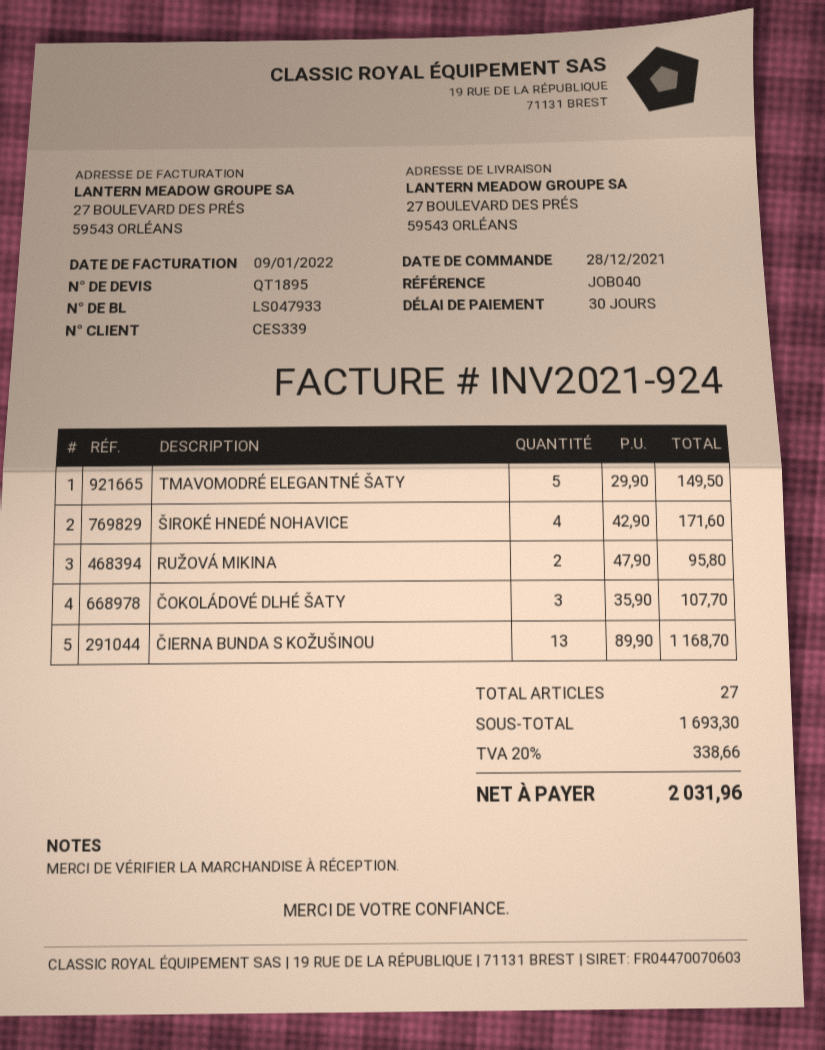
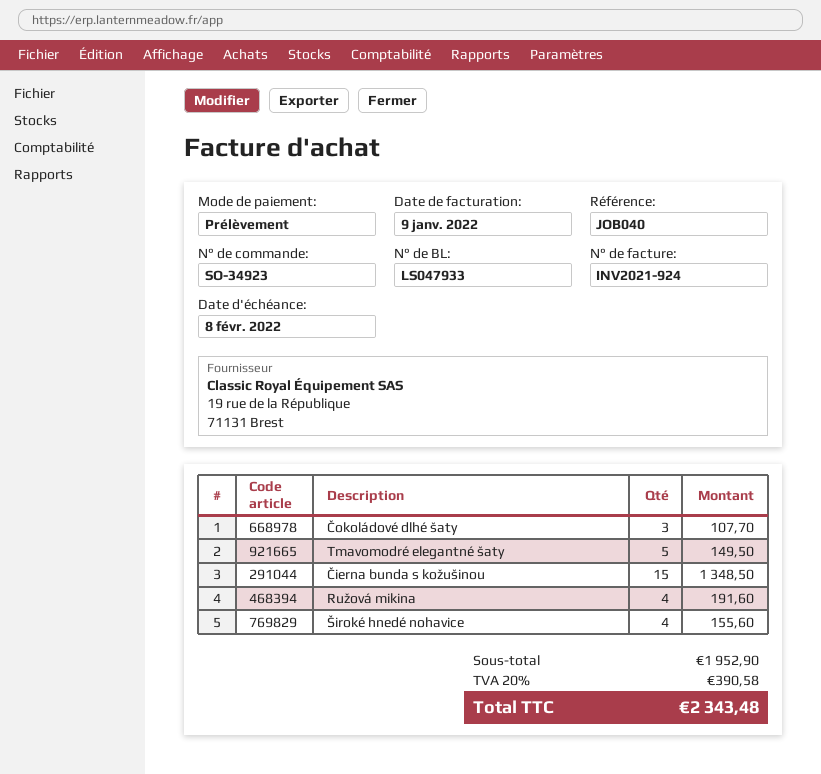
ŠIROKÉ HNEDÉ NOHAVICE: 4 for 171.60 -> 4 for 155.60
RUŽOVÁ MIKINA: 2 for 95.80 -> 4 for 191.60
ČIERNA BUNDA S KOŽUŠINOU: 13 for 1168.70 -> 15 for 1348.50
subtotal: 1693.30 -> 1952.90
tax: 20% = 338.66 -> 20% = 390.58
total: 2031.96 -> 2343.48

